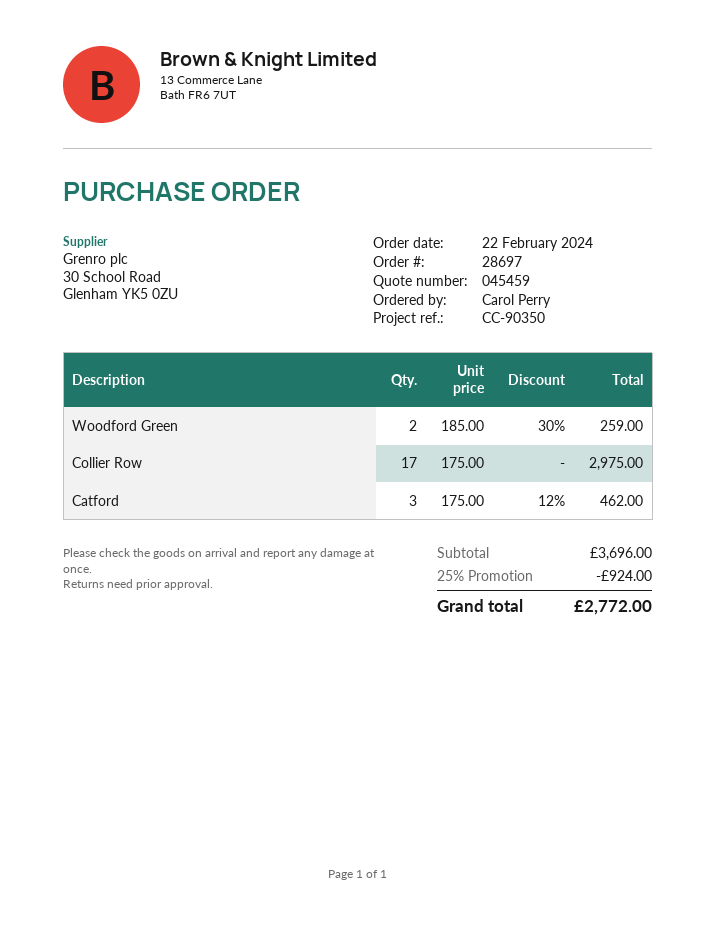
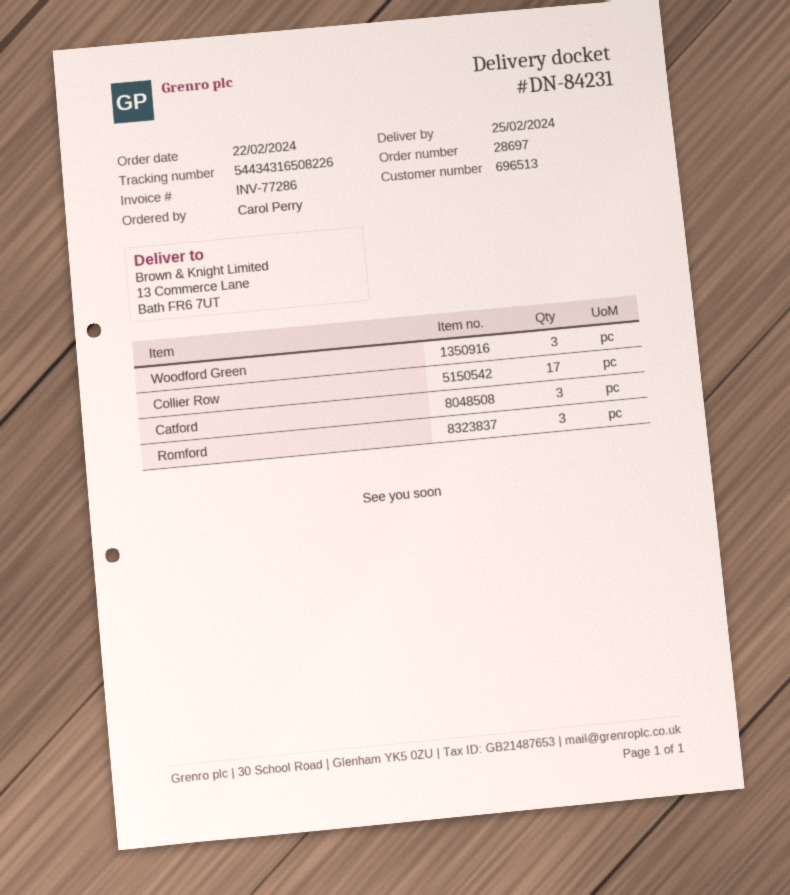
Woodford Green: 2 -> 3
Romford: none -> 3

